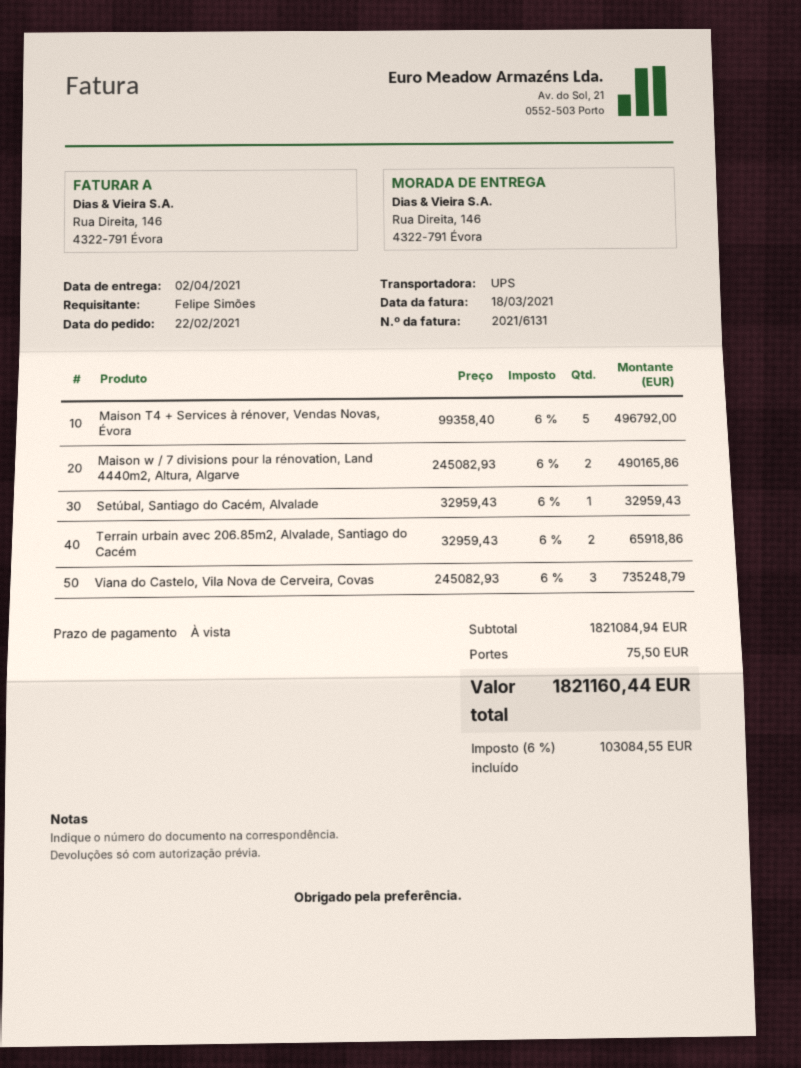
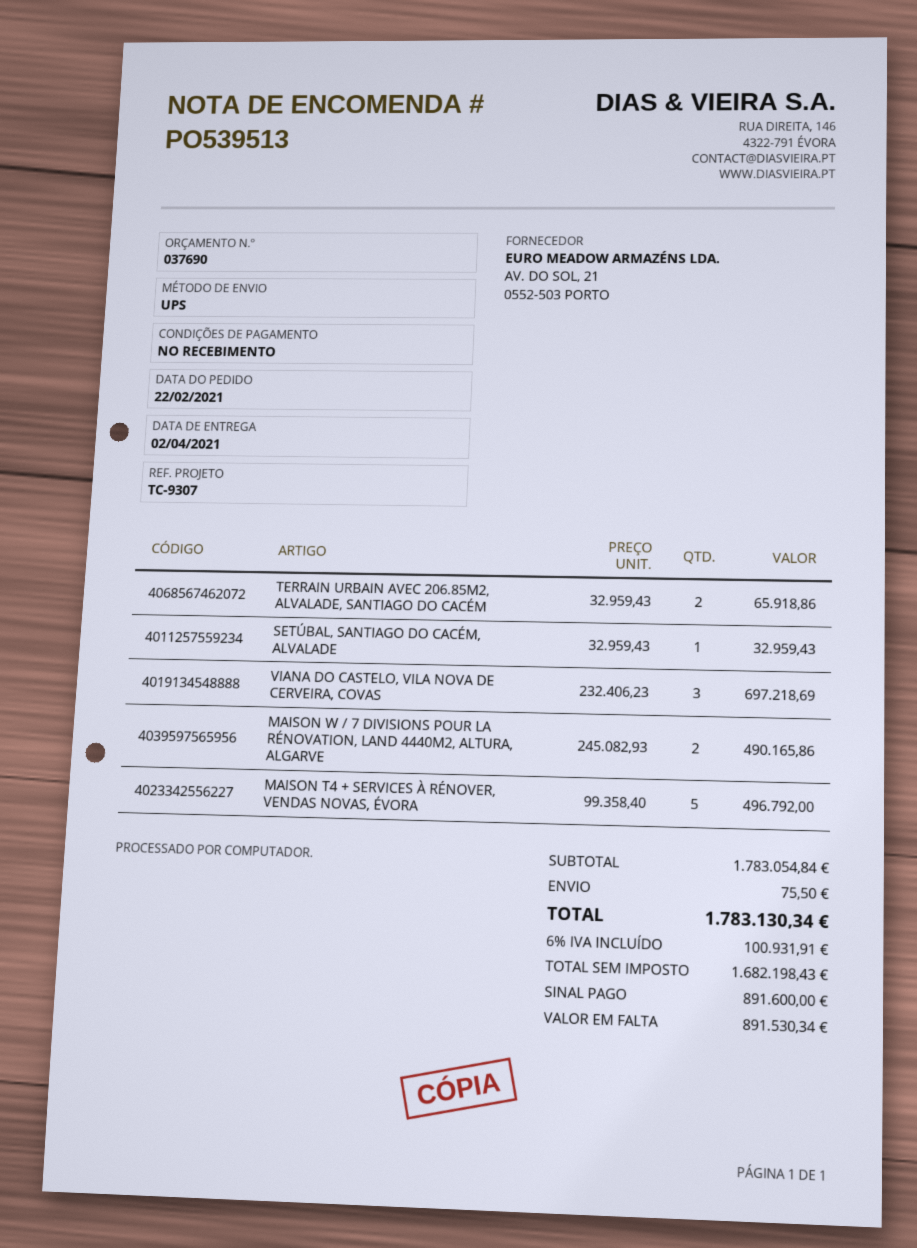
Viana do Castelo, Vila Nova de Cerveira, Covas: 3 x 245082.93 = 735248.79 -> 3 x 232406.23 = 697218.69
subtotal: 1821084.94 -> 1783054.84
tax: 6% = 103084.55 -> 6% = 100931.91
total: 1821160.44 -> 1783130.34

